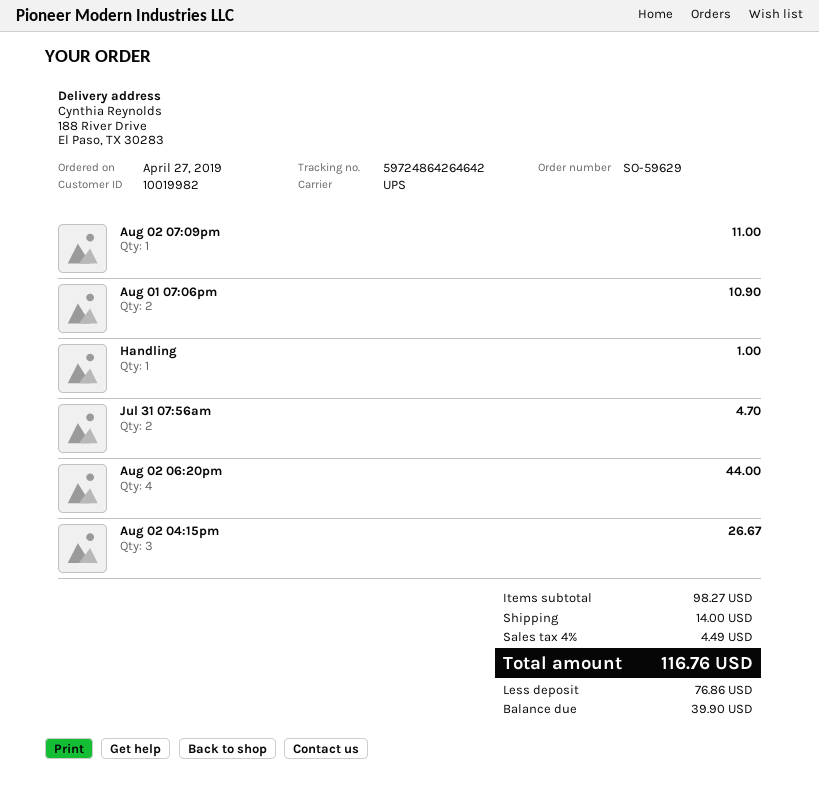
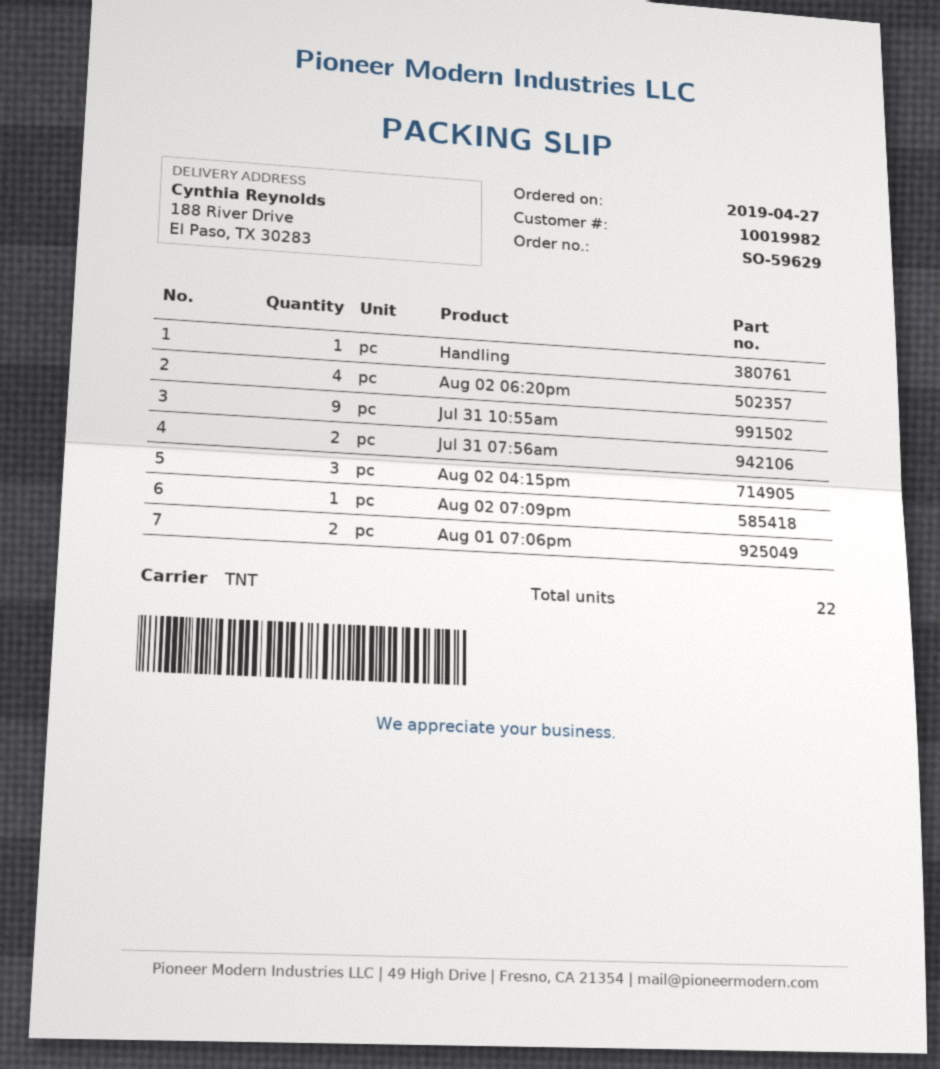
shipping method: UPS -> TNT
Jul 31 10:55am: none -> 9

